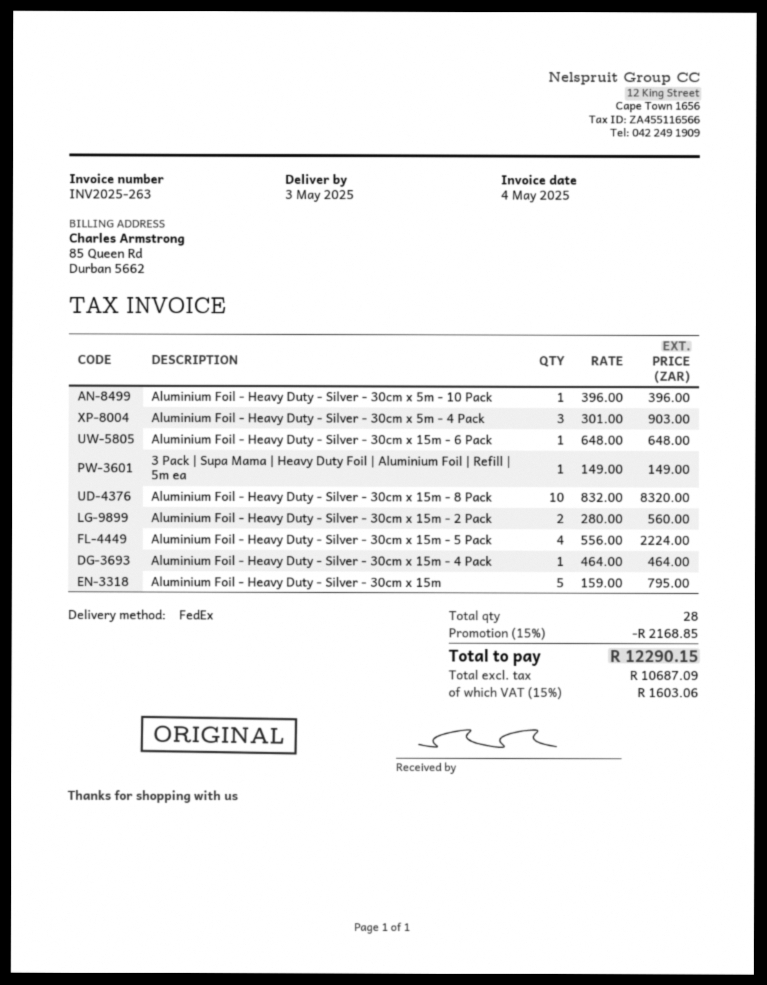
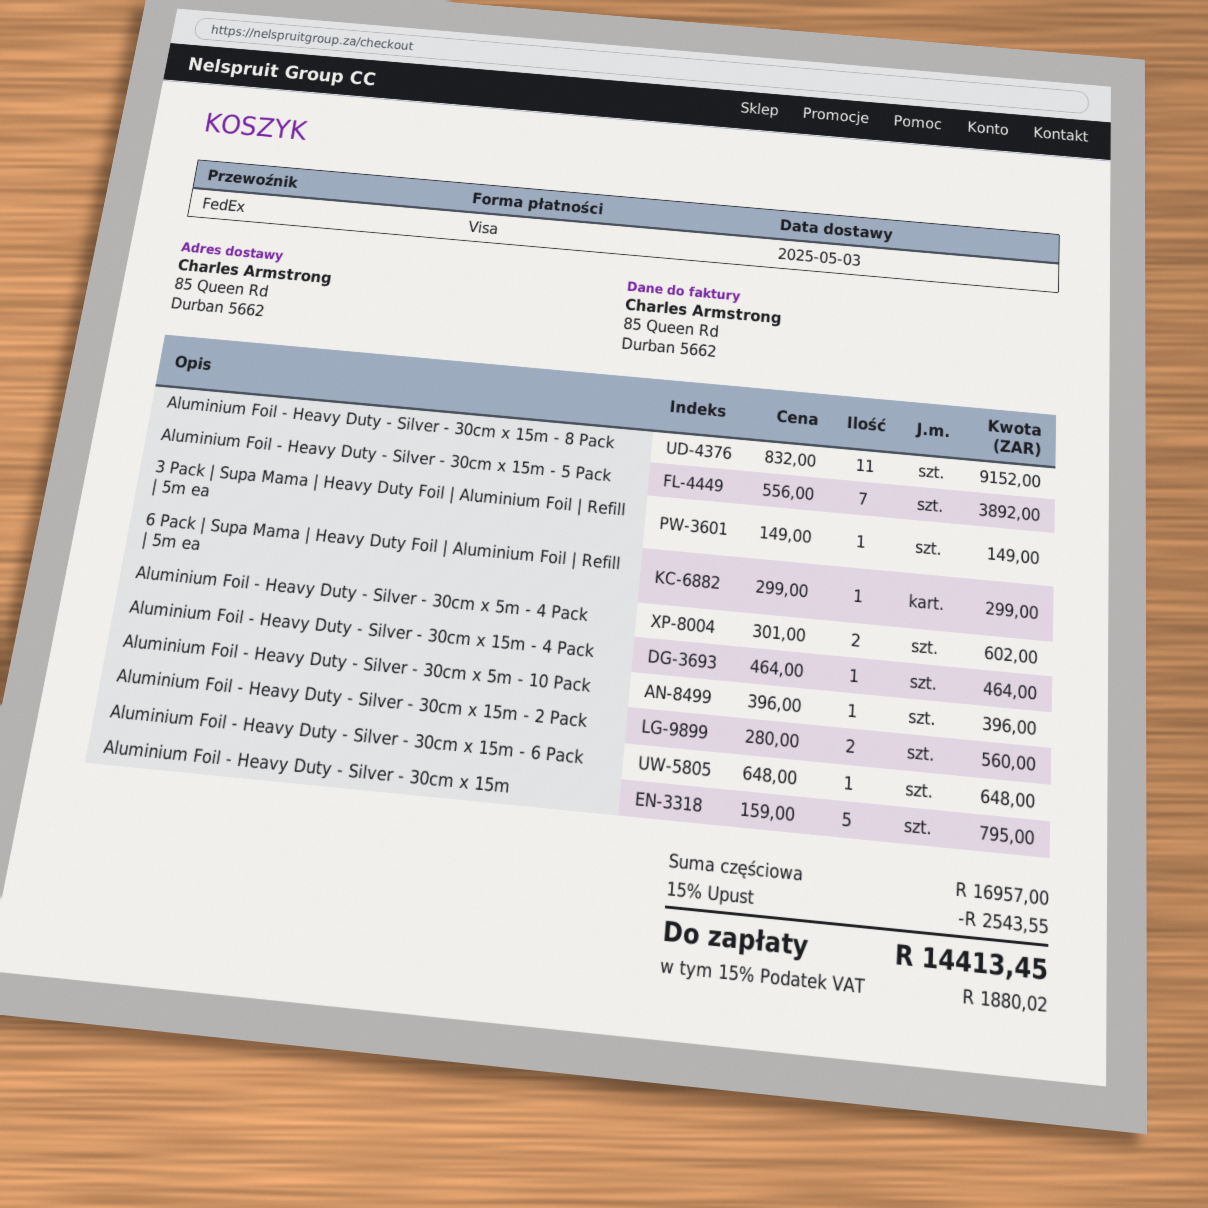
Aluminium Foil - Heavy Duty - Silver - 30cm x 5m - 4 Pack: 3 x 301.00 = 903.00 -> 2 x 301.00 = 602.00
Aluminium Foil - Heavy Duty - Silver - 30cm x 15m - 8 Pack: 10 x 832.00 = 8320.00 -> 11 x 832.00 = 9152.00
Aluminium Foil - Heavy Duty - Silver - 30cm x 15m - 5 Pack: 4 x 556.00 = 2224.00 -> 7 x 556.00 = 3892.00
6 Pack | Supa Mama | Heavy Duty Foil | Aluminium Foil | Refill | 5m ea: none -> 1 x 299.00 = 299.00
discount: 15% = 2168.85 -> 15% = 2543.55
tax: 15% = 1603.06 -> 15% = 1880.02
total: 12290.15 -> 14413.45

